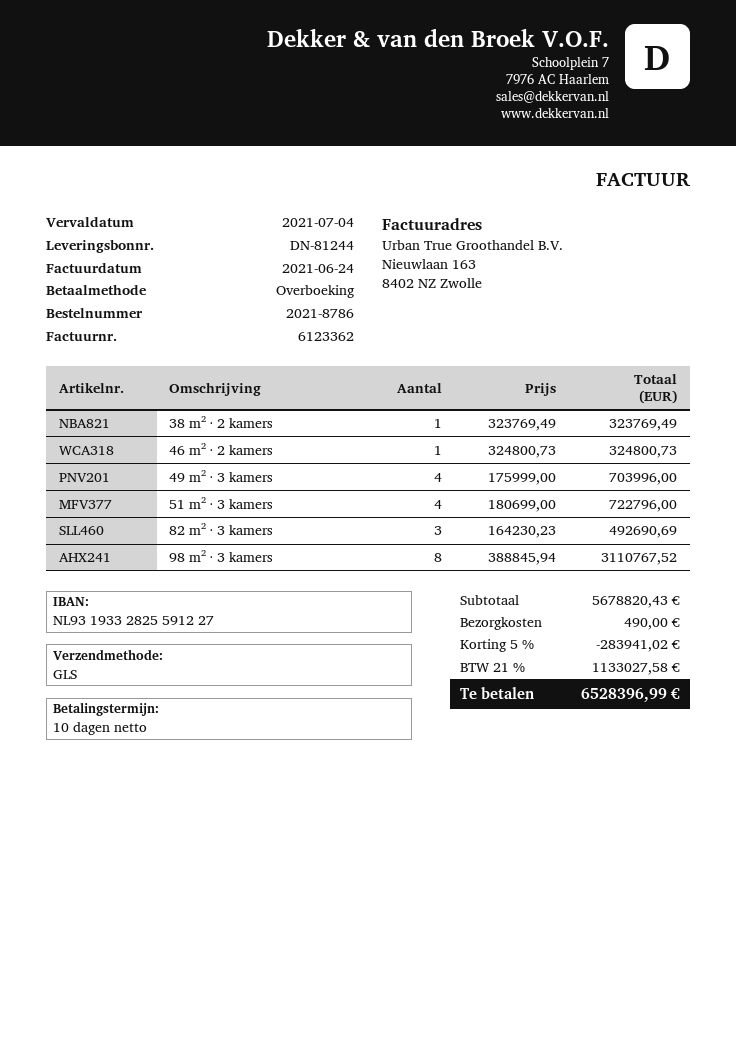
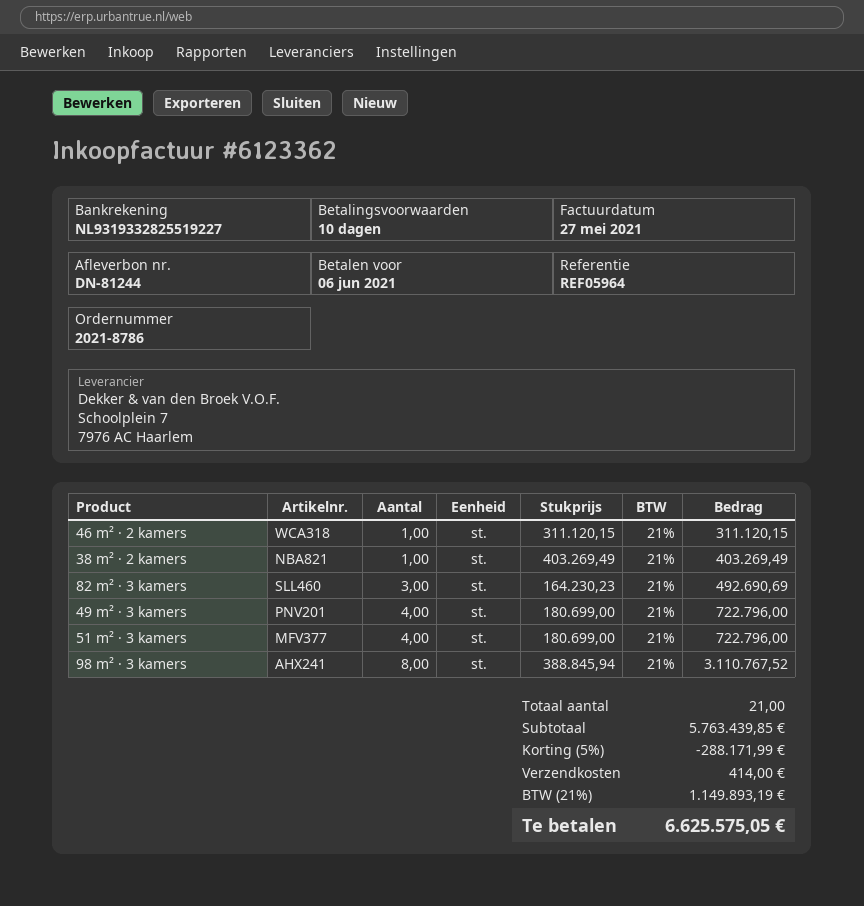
invoice date: 2021-06-24 -> 2021-05-27
due date: 2021-07-04 -> 2021-06-06
bank account: NL9319332825591227 -> NL9319332825519227
38 m² · 2 kamers: 1 x 323769.49 = 323769.49 -> 1 x 403269.49 = 403269.49
46 m² · 2 kamers: 1 x 324800.73 = 324800.73 -> 1 x 311120.15 = 311120.15
49 m² · 3 kamers: 4 x 175999.00 = 703996.00 -> 4 x 180699.00 = 722796.00
subtotal: 5678820.43 -> 5763439.85
discount: 5% = 283941.02 -> 5% = 288171.99
shipping: 490.00 -> 414.00
tax: 21% = 1133027.58 -> 21% = 1149893.19
total: 6528396.99 -> 6625575.05

